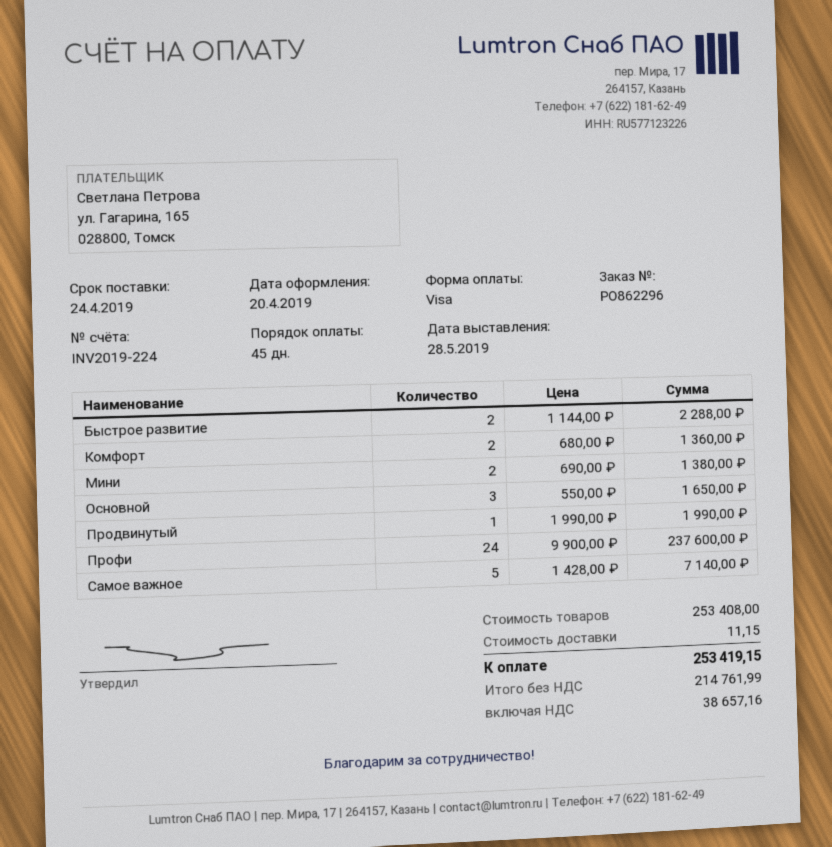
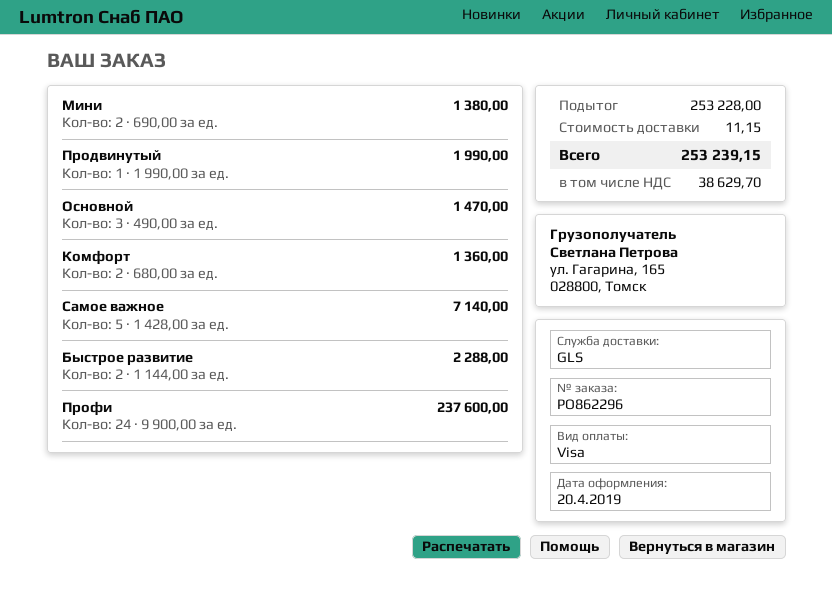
Основной: 3 x 550.00 = 1650.00 -> 3 x 490.00 = 1470.00
subtotal: 253408.00 -> 253228.00
tax: 38657.16 -> 38629.70
total: 253419.15 -> 253239.15

